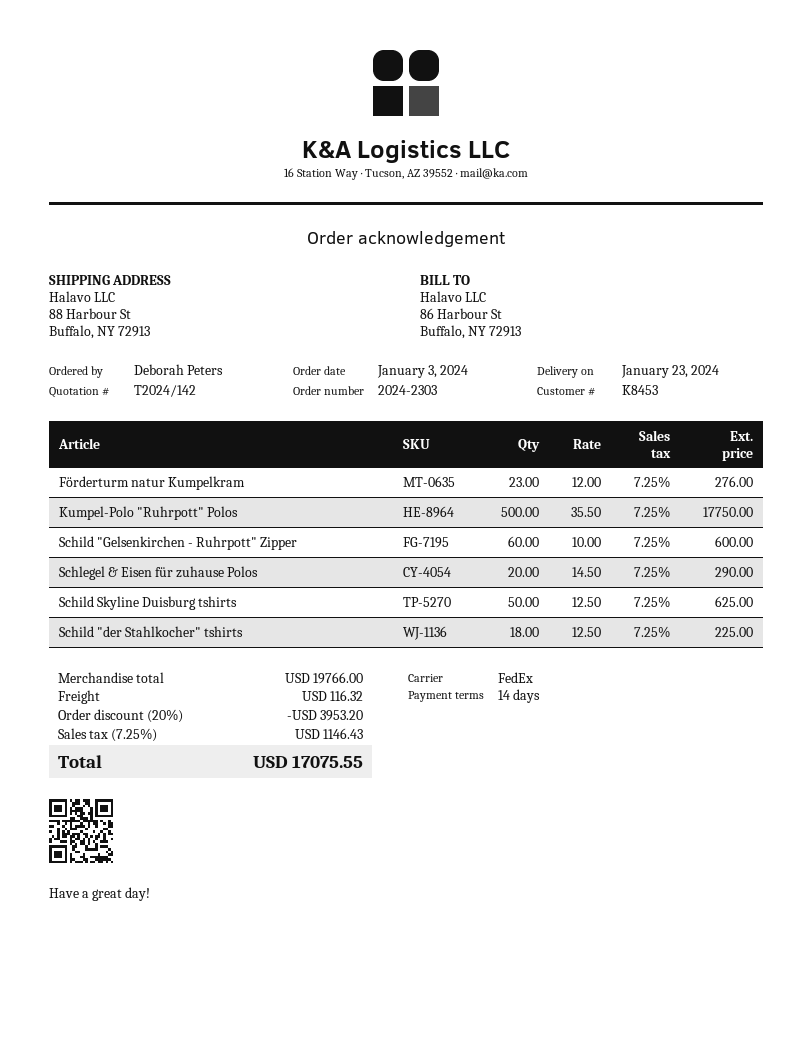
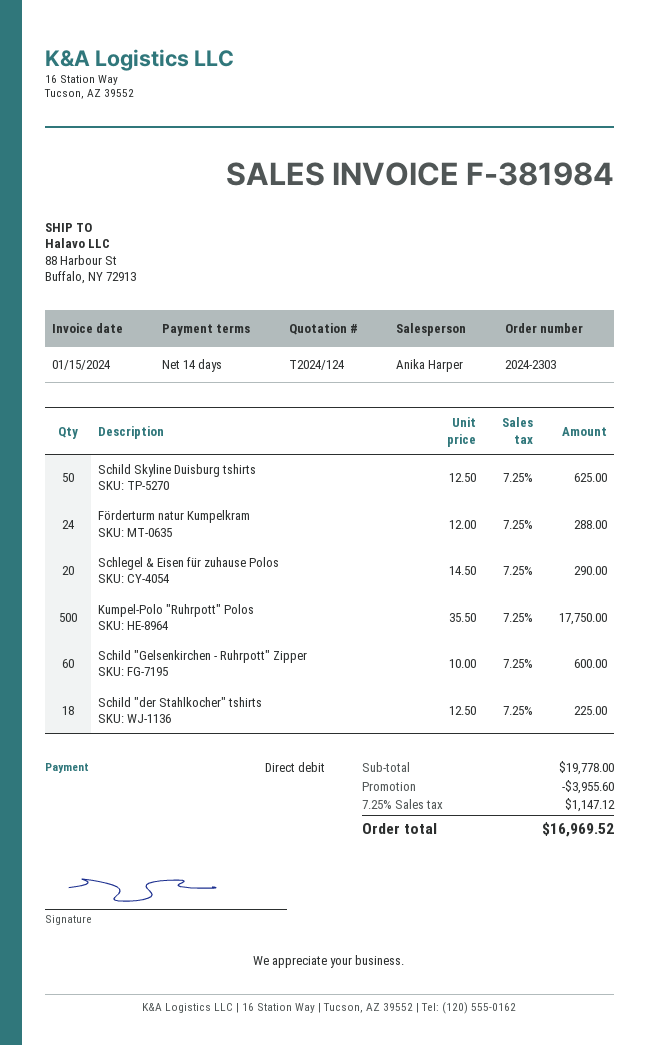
quote number: T2024/142 -> T2024/124
Förderturm natur Kumpelkram: 23 x 12.00 = 276.00 -> 24 x 12.00 = 288.00
subtotal: 19766.00 -> 19778.00
discount: 3953.20 -> 3955.60
shipping: 116.32 -> none
tax: 7.25% = 1146.43 -> 7.25% = 1147.12
total: 17075.55 -> 16969.52

